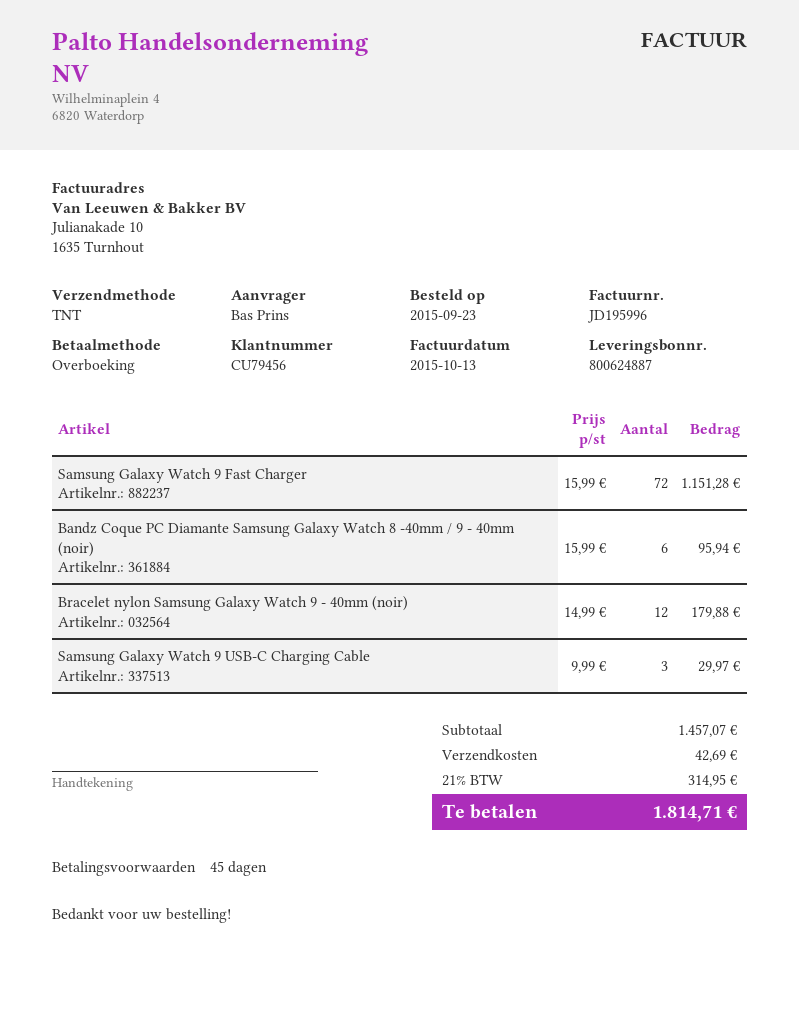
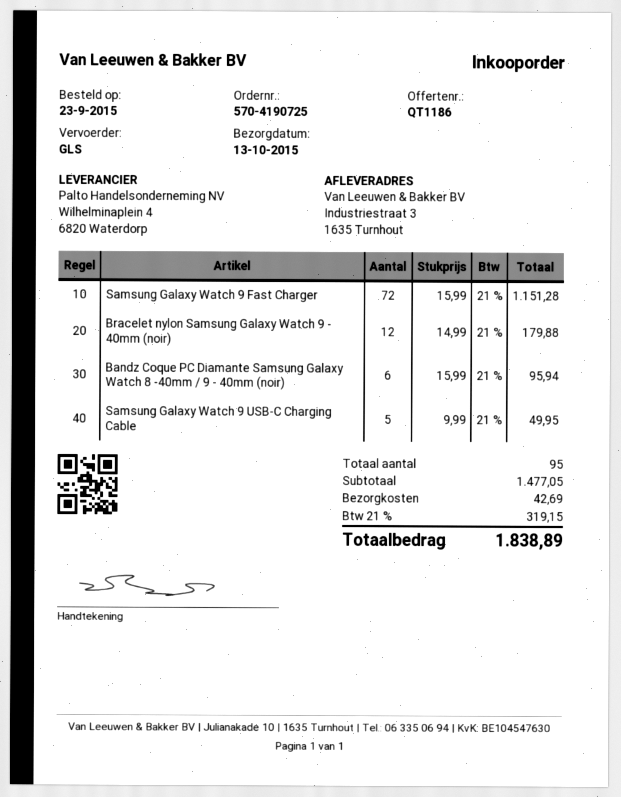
shipping method: TNT -> GLS
Samsung Galaxy Watch 9 USB-C Charging Cable: 3 x 9.99 = 29.97 -> 5 x 9.99 = 49.95
subtotal: 1457.07 -> 1477.05
tax: 21% = 314.95 -> 21% = 319.15
total: 1814.71 -> 1838.89

